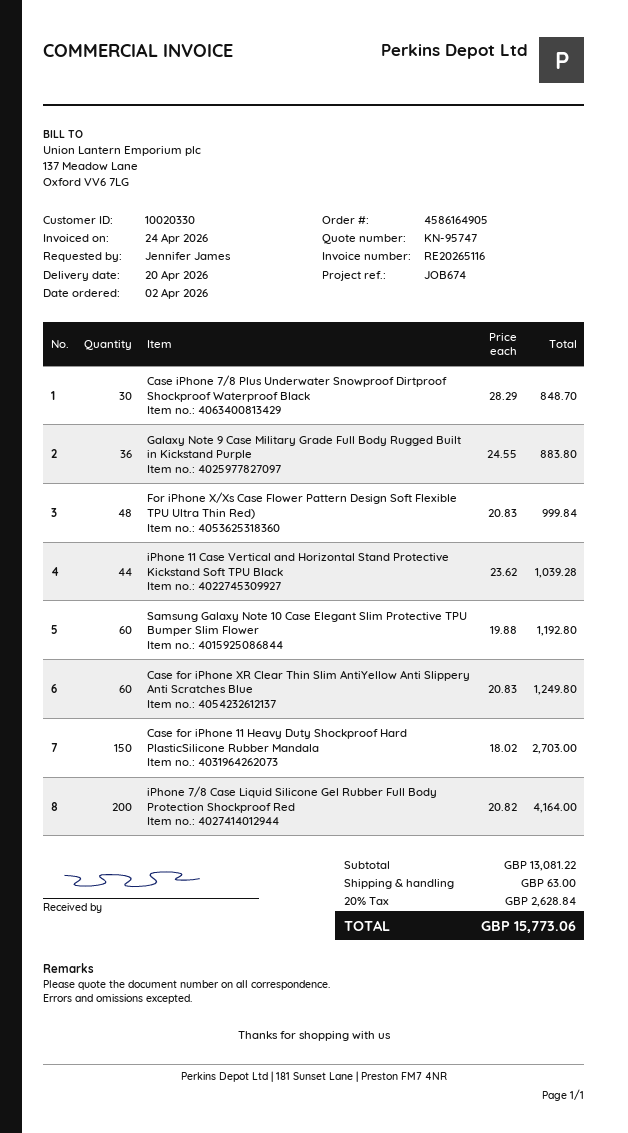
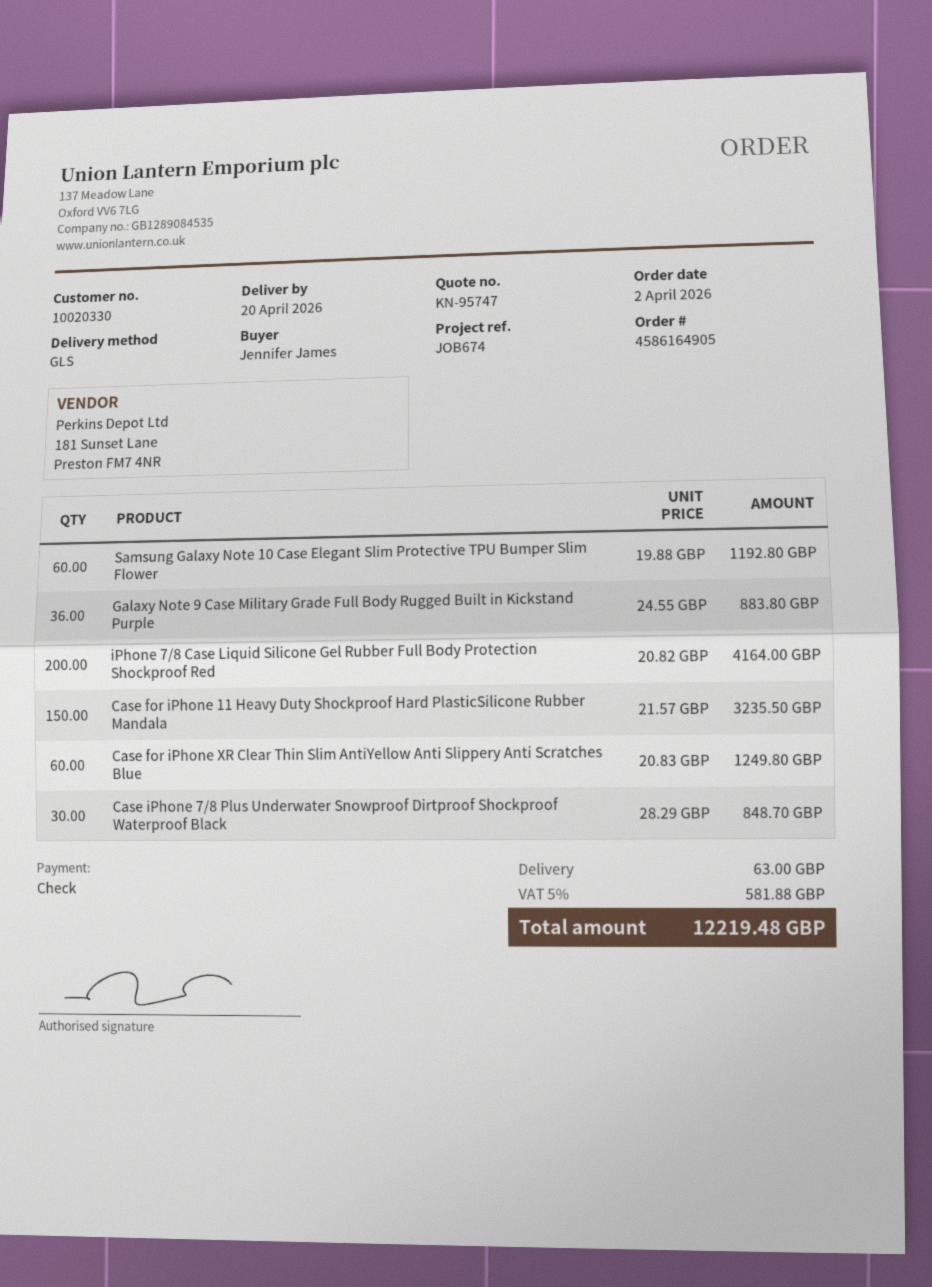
For iPhone X/Xs Case Flower Pattern Design Soft Flexible TPU Ultra Thin Red): 48 x 20.83 = 999.84 -> none
iPhone 11 Case Vertical and Horizontal Stand Protective Kickstand Soft TPU Black: 44 x 23.62 = 1039.28 -> none
Case for iPhone 11 Heavy Duty Shockproof Hard PlasticSilicone Rubber Mandala: 150 x 18.02 = 2703.00 -> 150 x 21.57 = 3235.50
tax: 20% = 2628.84 -> 5% = 581.88
total: 15773.06 -> 12219.48

